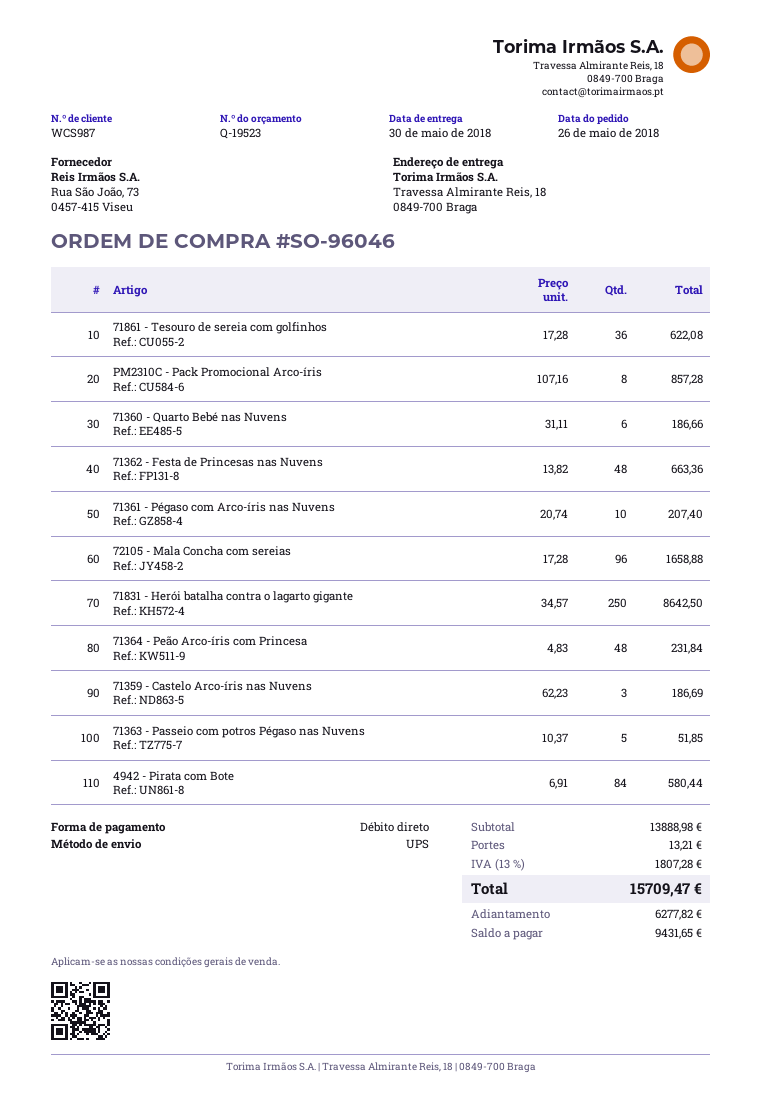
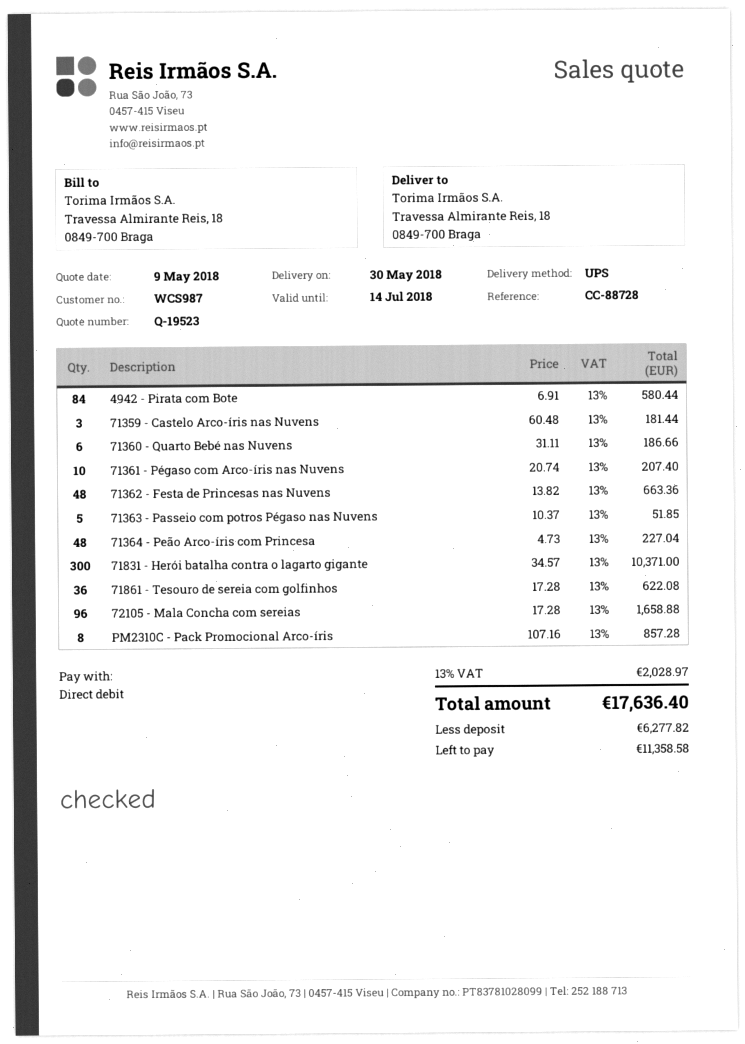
71831 - Herói batalha contra o lagarto gigante: 250 x 34.57 = 8642.50 -> 300 x 34.57 = 10371.00
71364 - Peão Arco-íris com Princesa: 48 x 4.83 = 231.84 -> 48 x 4.73 = 227.04
71359 - Castelo Arco-íris nas Nuvens: 3 x 62.23 = 186.69 -> 3 x 60.48 = 181.44
shipping: 13.21 -> none
tax: 13% = 1807.28 -> 13% = 2028.97
total: 15709.47 -> 17636.40
balance: 9431.65 -> 11358.58

